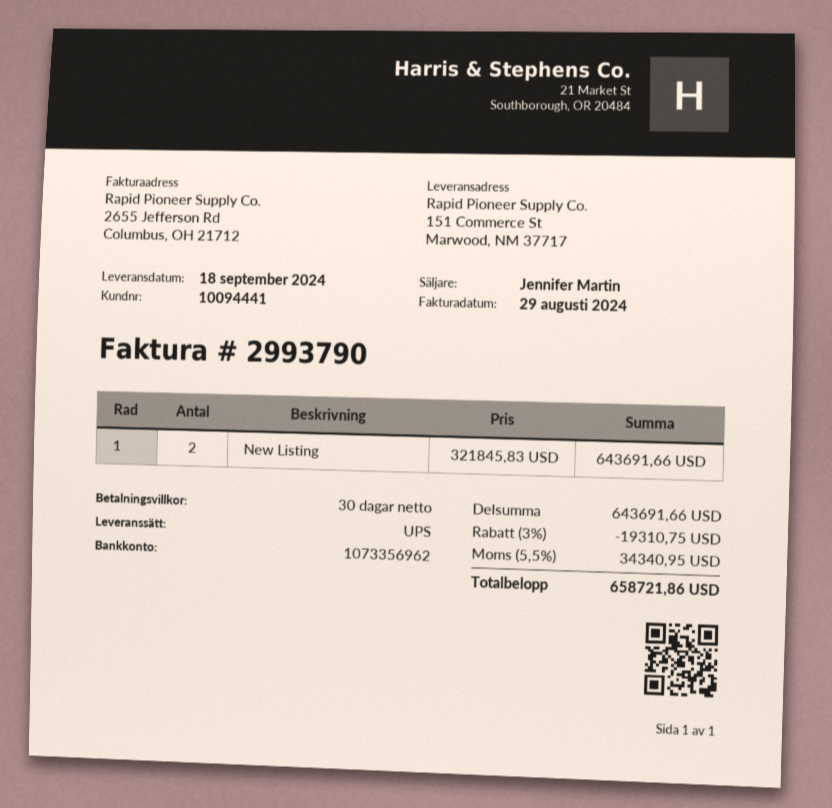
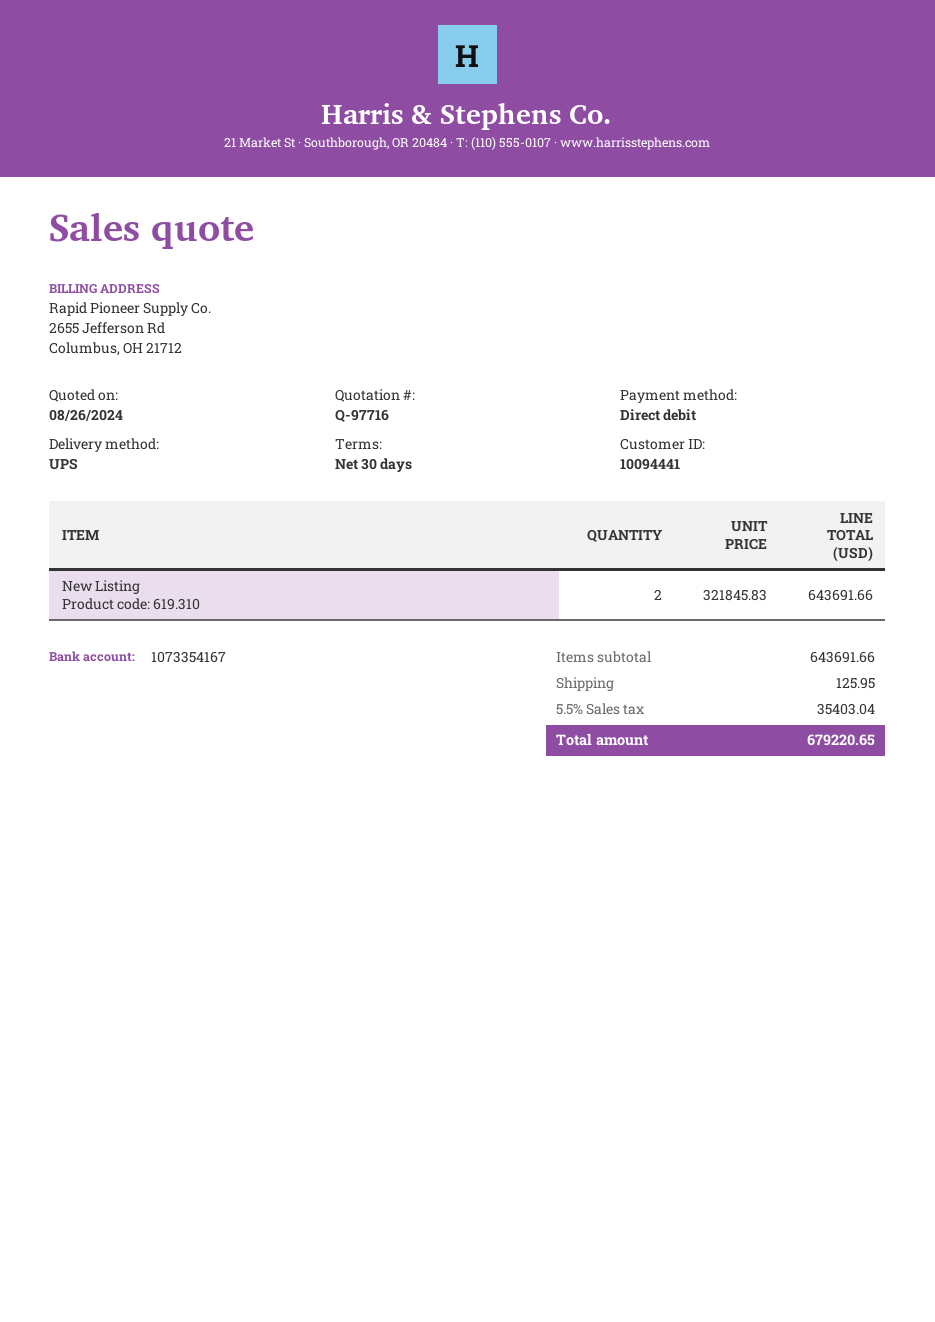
bank account: 1073356962 -> 1073354167
discount: 3% = 19310.75 -> none
shipping: none -> 125.95
tax: 5.5% = 34340.95 -> 5.5% = 35403.04
total: 658721.86 -> 679220.65

